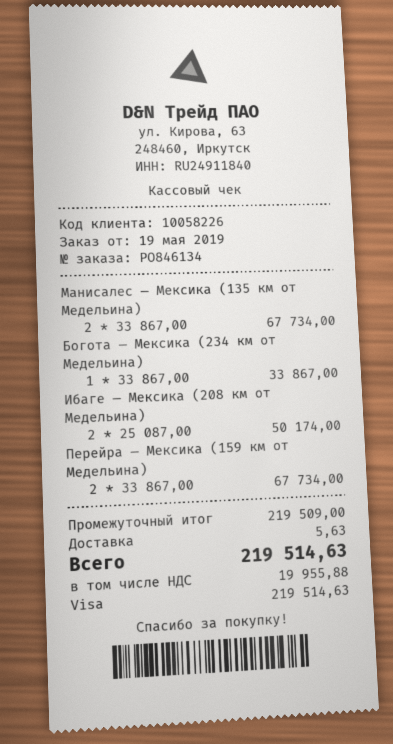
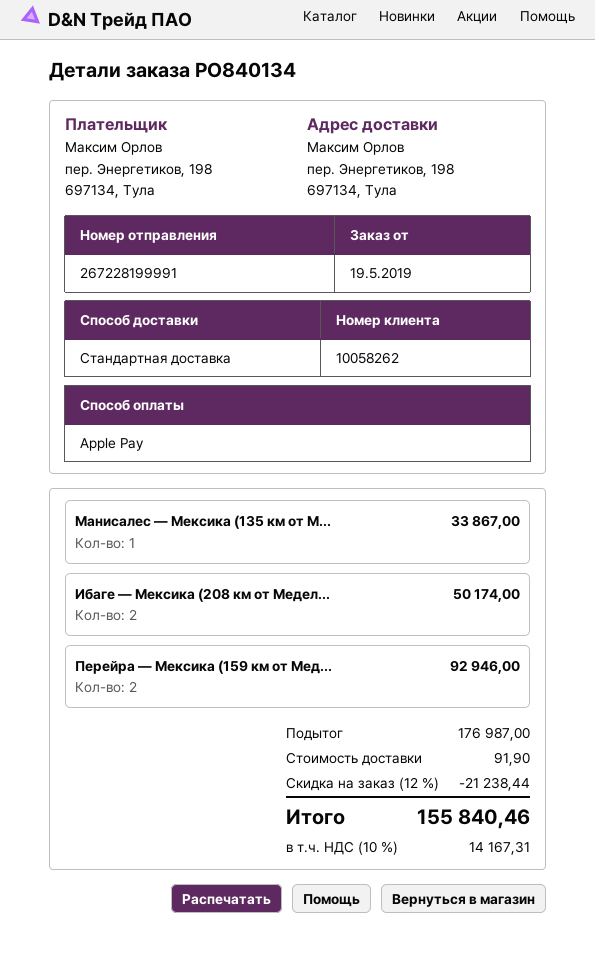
order number: PO846134 -> PO840134
customer number: 10058226 -> 10058262
payment method: Visa -> Apple Pay
Манисалес — Мексика (135 км от Медельина): 2 for 67734.00 -> 1 for 33867.00
Богота — Мексика (234 км от Медельина): 1 for 33867.00 -> none
Перейра — Мексика (159 км от Медельина): 2 for 67734.00 -> 2 for 92946.00
subtotal: 219509.00 -> 176987.00
discount: none -> 12% = 21238.44
shipping: 5.63 -> 91.90
tax: 19955.88 -> 14167.31
total: 219514.63 -> 155840.46

